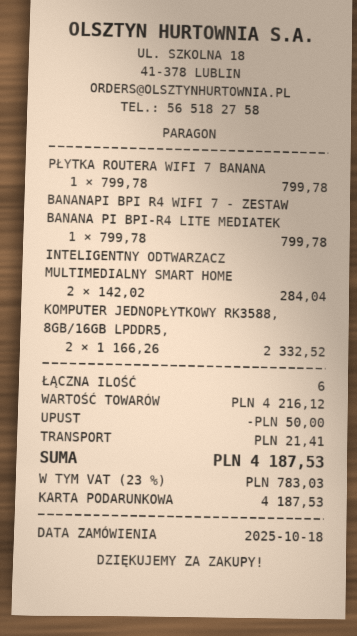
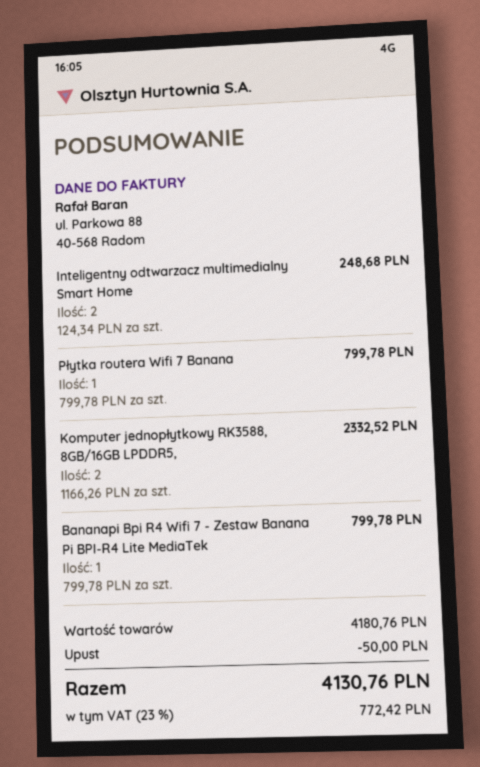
INTELIGENTNY ODTWARZACZ MULTIMEDIALNY SMART HOME: 2 x 142.02 = 284.04 -> 2 x 124.34 = 248.68
subtotal: 4216.12 -> 4180.76
shipping: 21.41 -> none
tax: 23% = 783.03 -> 23% = 772.42
total: 4187.53 -> 4130.76

